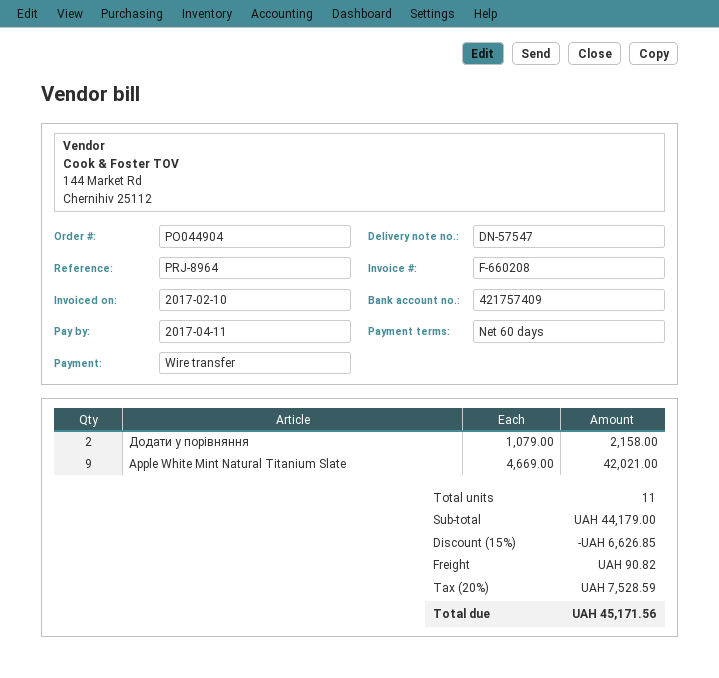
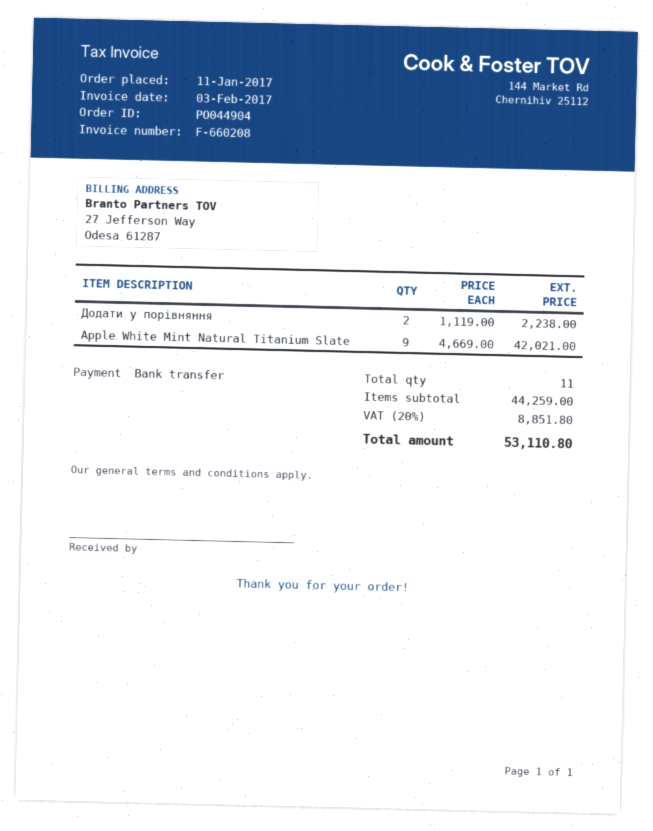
invoice date: 2017-02-10 -> 2017-02-03
Додати у порівняння: 2 x 1079.00 = 2158.00 -> 2 x 1119.00 = 2238.00
subtotal: 44179.00 -> 44259.00
discount: 15% = 6626.85 -> none
shipping: 90.82 -> none
tax: 20% = 7528.59 -> 20% = 8851.80
total: 45171.56 -> 53110.80

